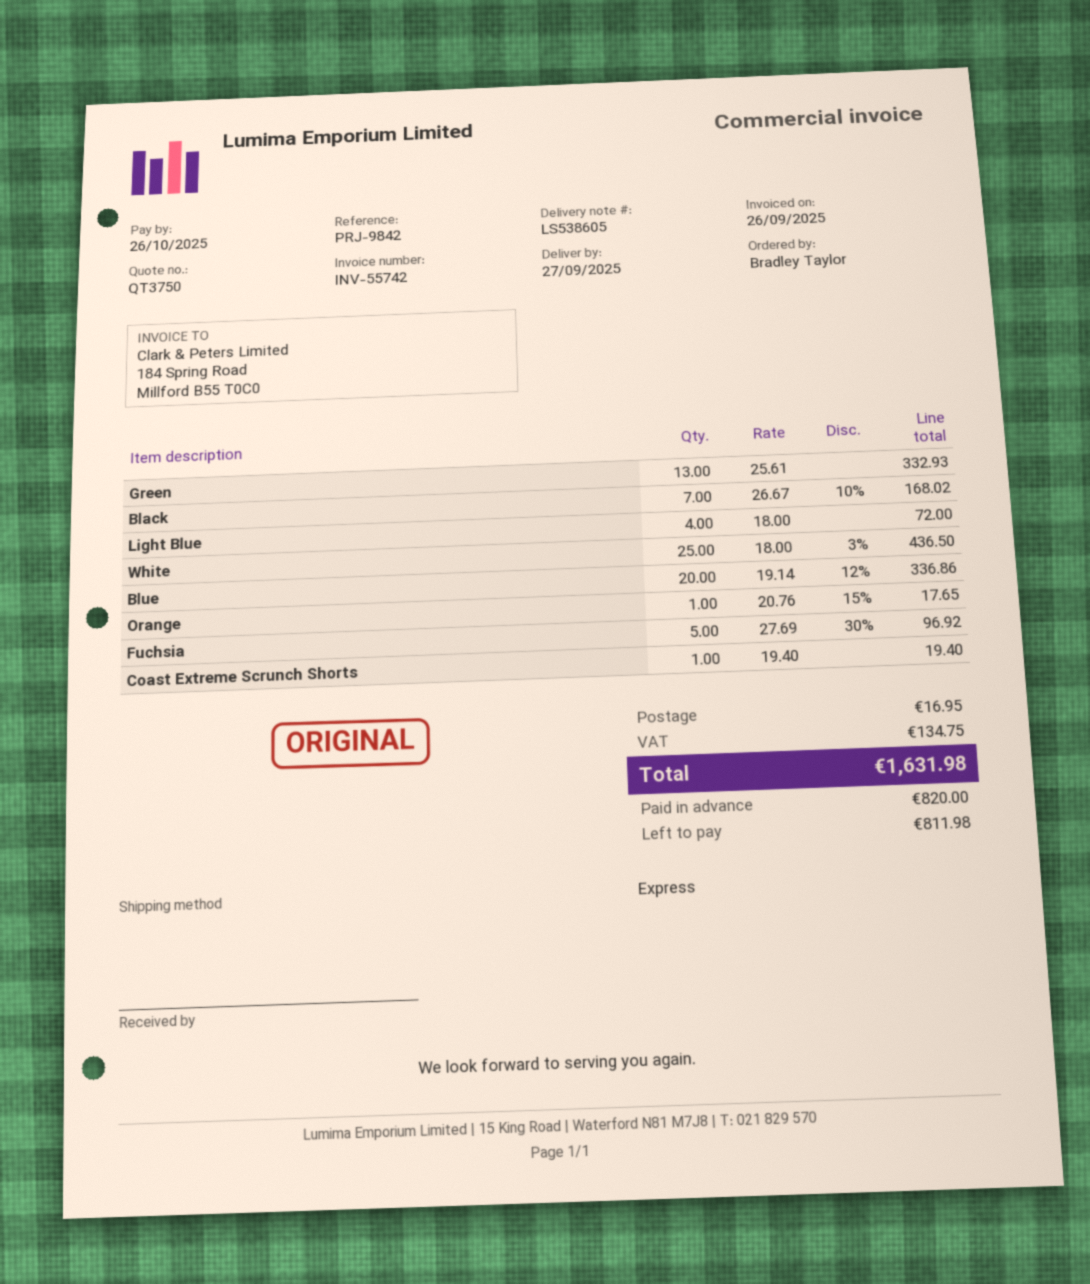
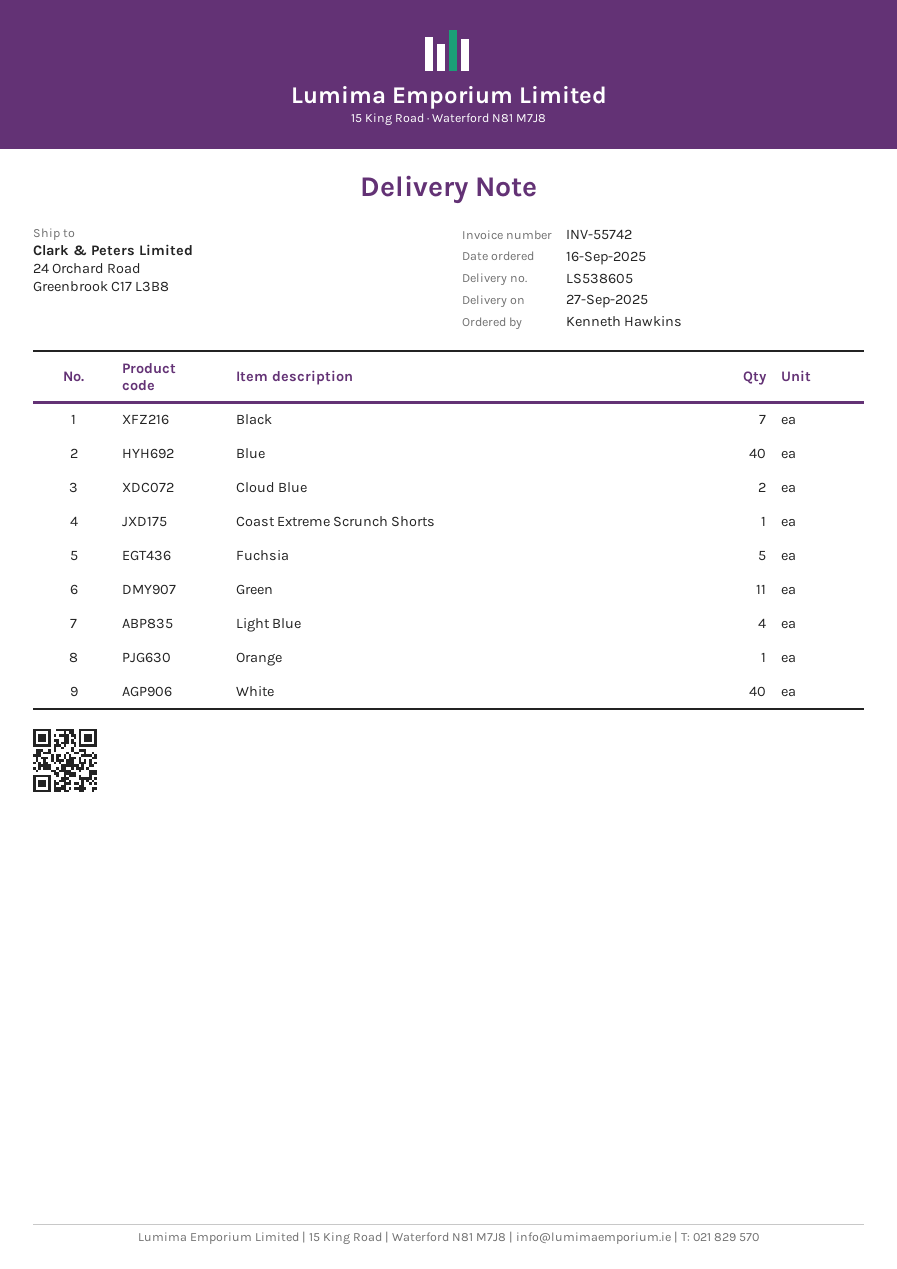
ordered by: Bradley Taylor -> Kenneth Hawkins
Green: 13 -> 11
White: 25 -> 40
Blue: 20 -> 40
Cloud Blue: none -> 2

